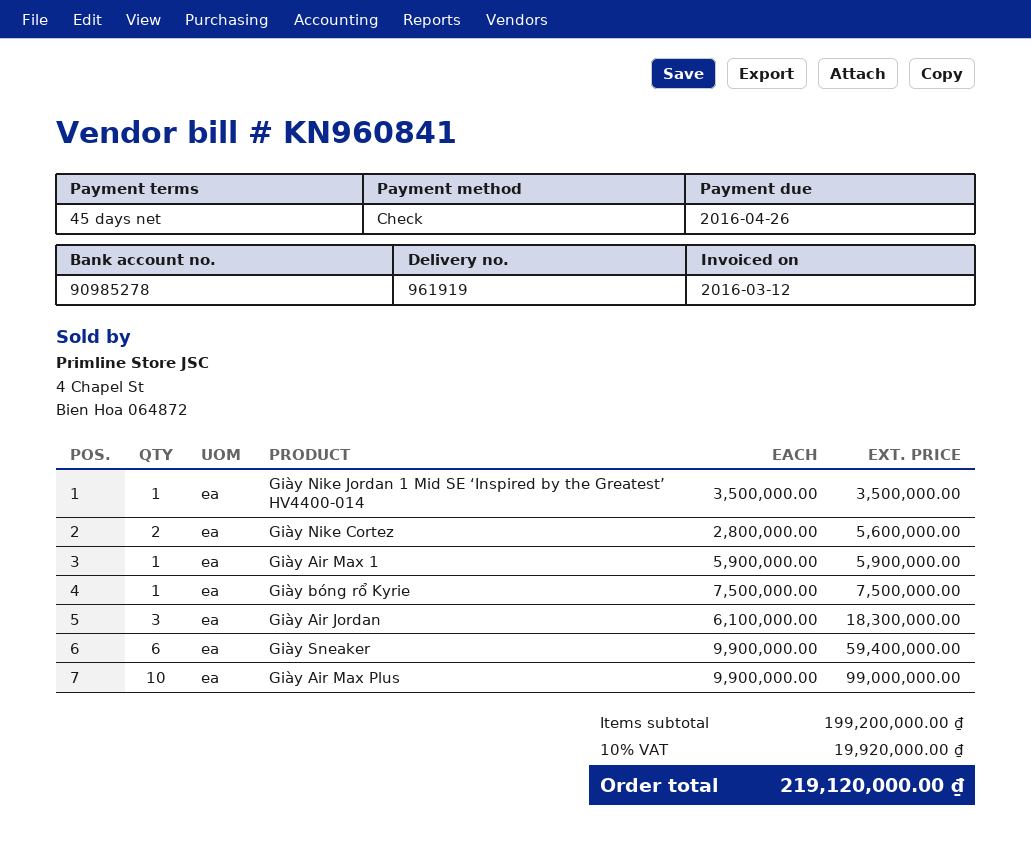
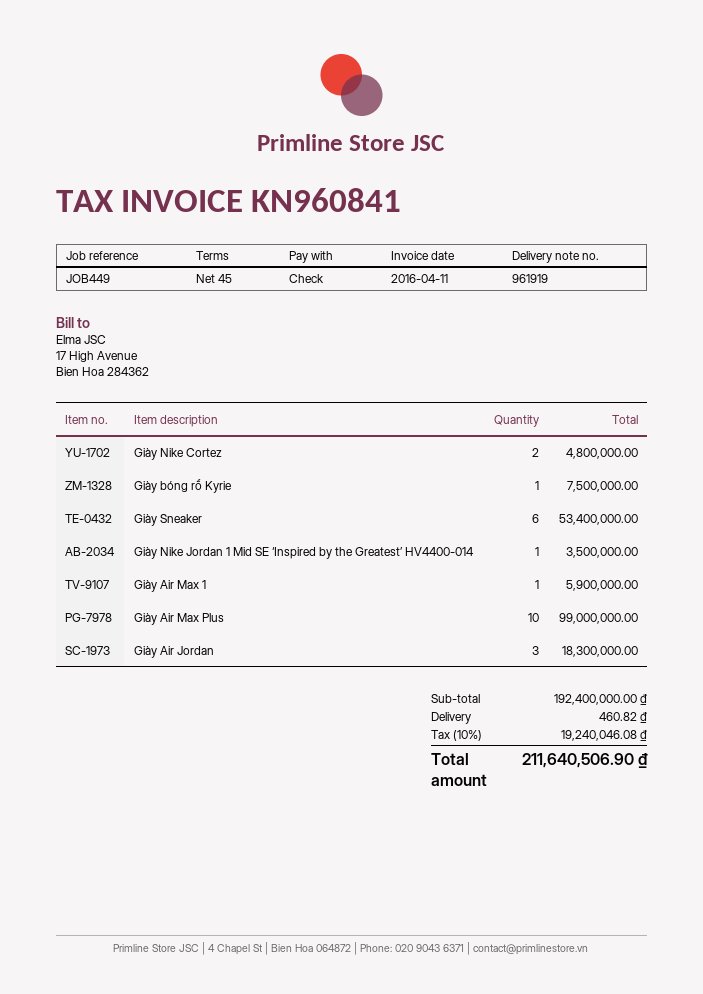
invoice date: 2016-03-12 -> 2016-04-11
Giày Nike Cortez: 2 for 5600000.00 -> 2 for 4800000.00
Giày Sneaker: 6 for 59400000.00 -> 6 for 53400000.00
subtotal: 199200000.00 -> 192400000.00
shipping: none -> 460.82
tax: 10% = 19920000.00 -> 10% = 19240046.08
total: 219120000.00 -> 211640506.90

